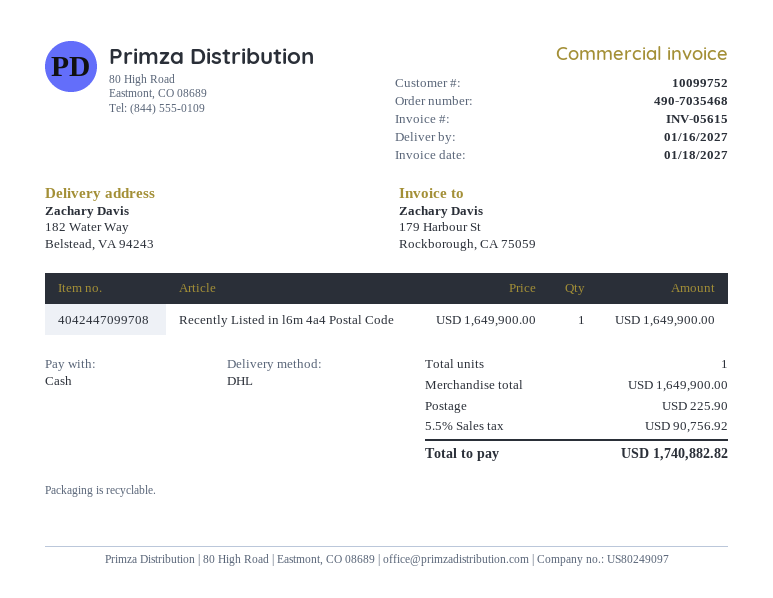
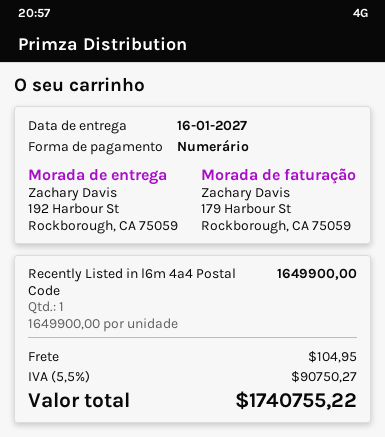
ship to: 182 Water Way, Belstead, VA 94243 -> 192 Harbour St, Rockborough, CA 75059
shipping: 225.90 -> 104.95
tax: 5.5% = 90756.92 -> 5.5% = 90750.27
total: 1740882.82 -> 1740755.22

